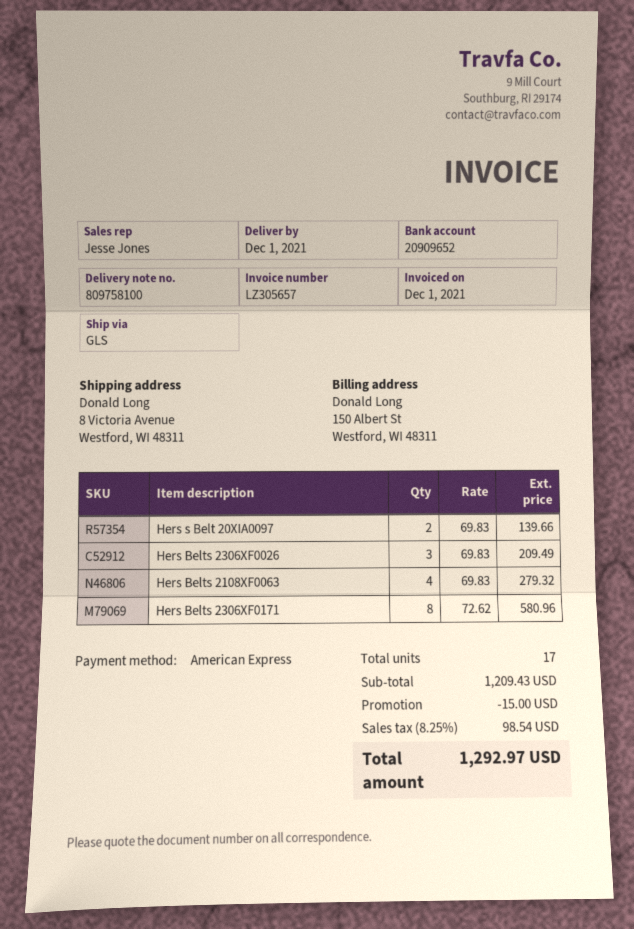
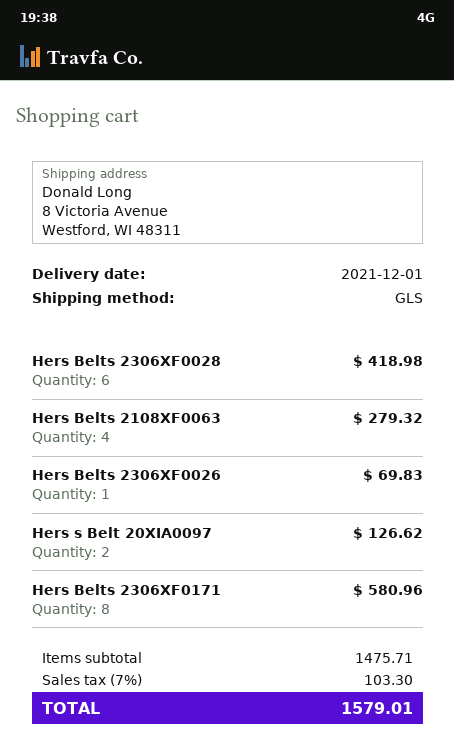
Hers s Belt 20XIA0097: 2 for 139.66 -> 2 for 126.62
Hers Belts 2306XF0026: 3 for 209.49 -> 1 for 69.83
Hers Belts 2306XF0028: none -> 6 for 418.98
subtotal: 1209.43 -> 1475.71
discount: 15.00 -> none
tax: 8.25% = 98.54 -> 7% = 103.30
total: 1292.97 -> 1579.01

